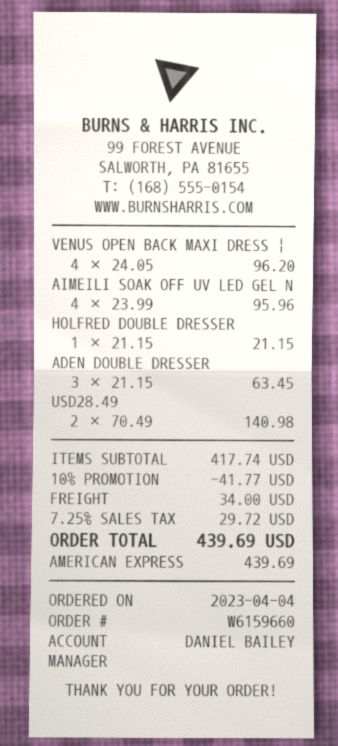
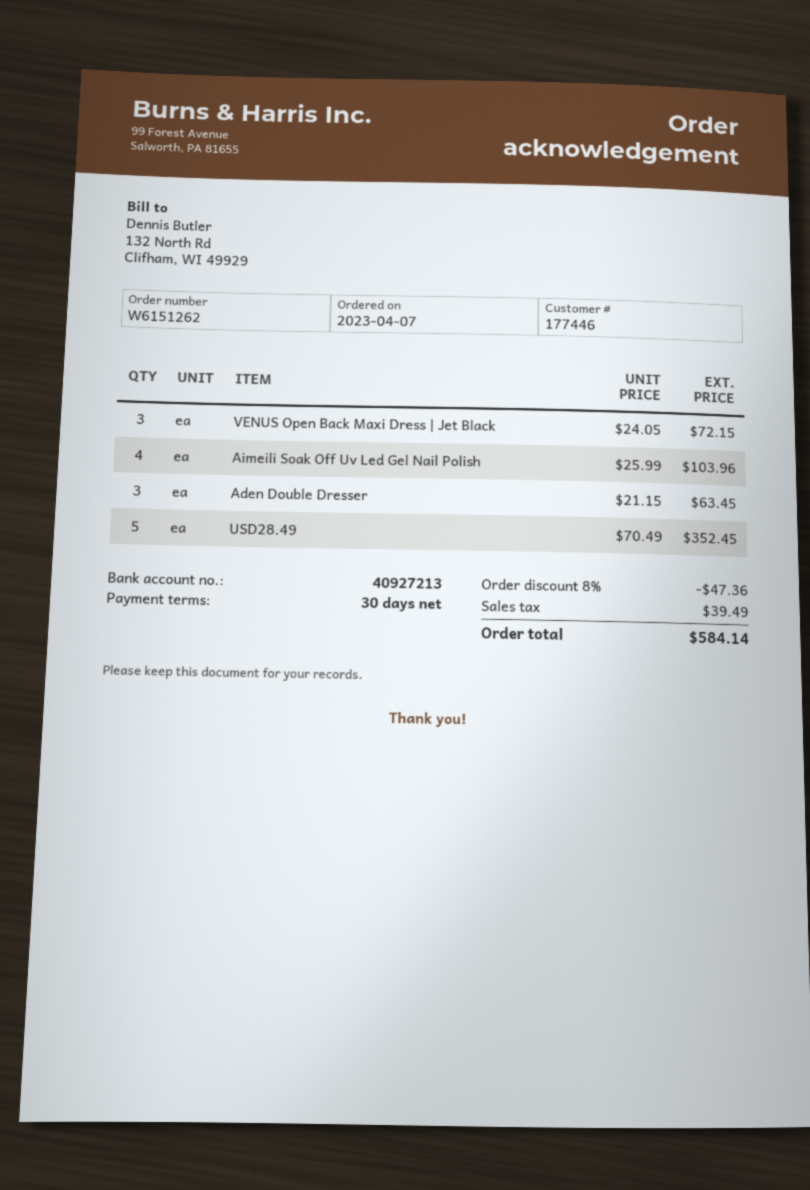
order number: W6159660 -> W6151262
order date: 2023-04-04 -> 2023-04-07
VENUS OPEN BACK MAXI DRESS |: 4 x 24.05 = 96.20 -> 3 x 24.05 = 72.15
AIMEILI SOAK OFF UV LED GEL N: 4 x 23.99 = 95.96 -> 4 x 25.99 = 103.96
HOLFRED DOUBLE DRESSER: 1 x 21.15 = 21.15 -> none
USD28.49: 2 x 70.49 = 140.98 -> 5 x 70.49 = 352.45
discount: 10% = 41.77 -> 8% = 47.36
shipping: 34.00 -> none
tax: 29.72 -> 39.49
total: 439.69 -> 584.14

